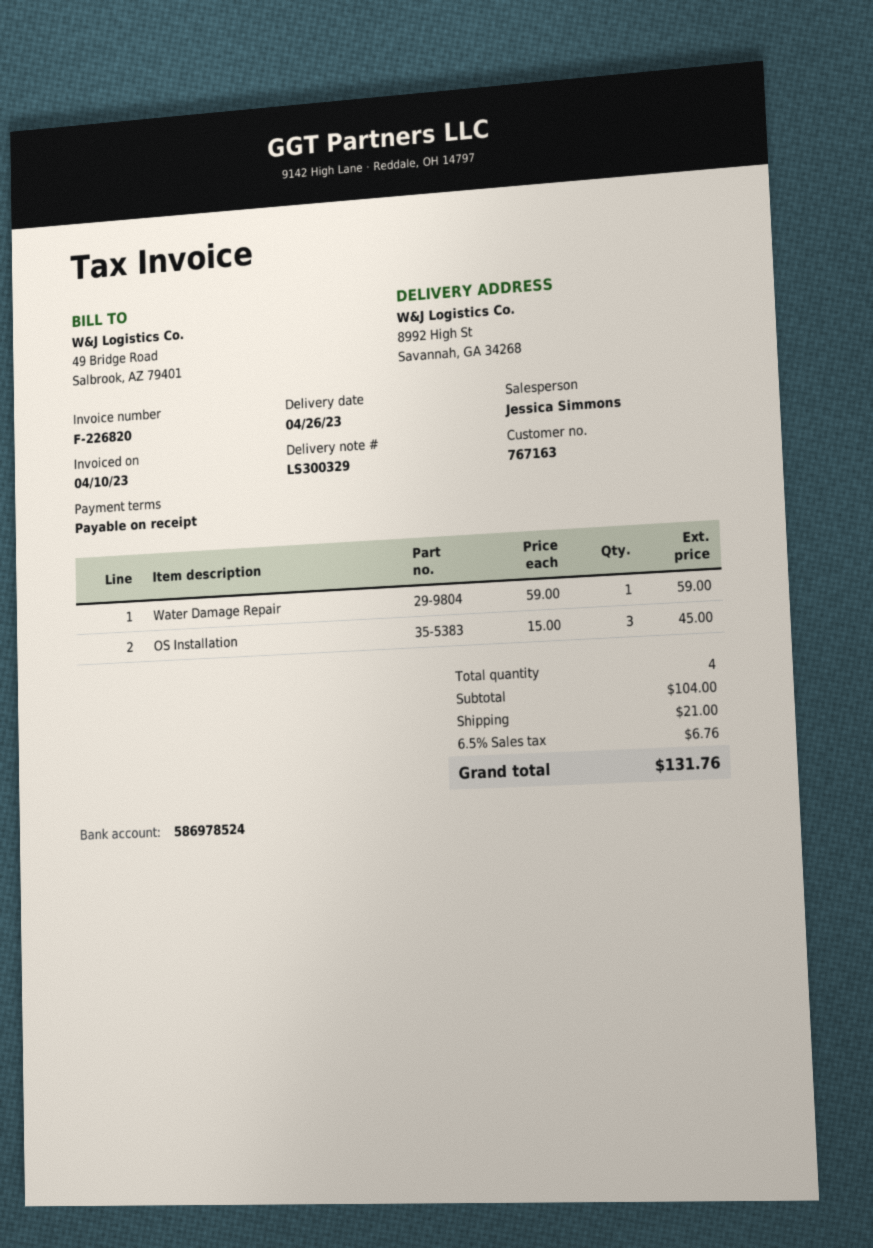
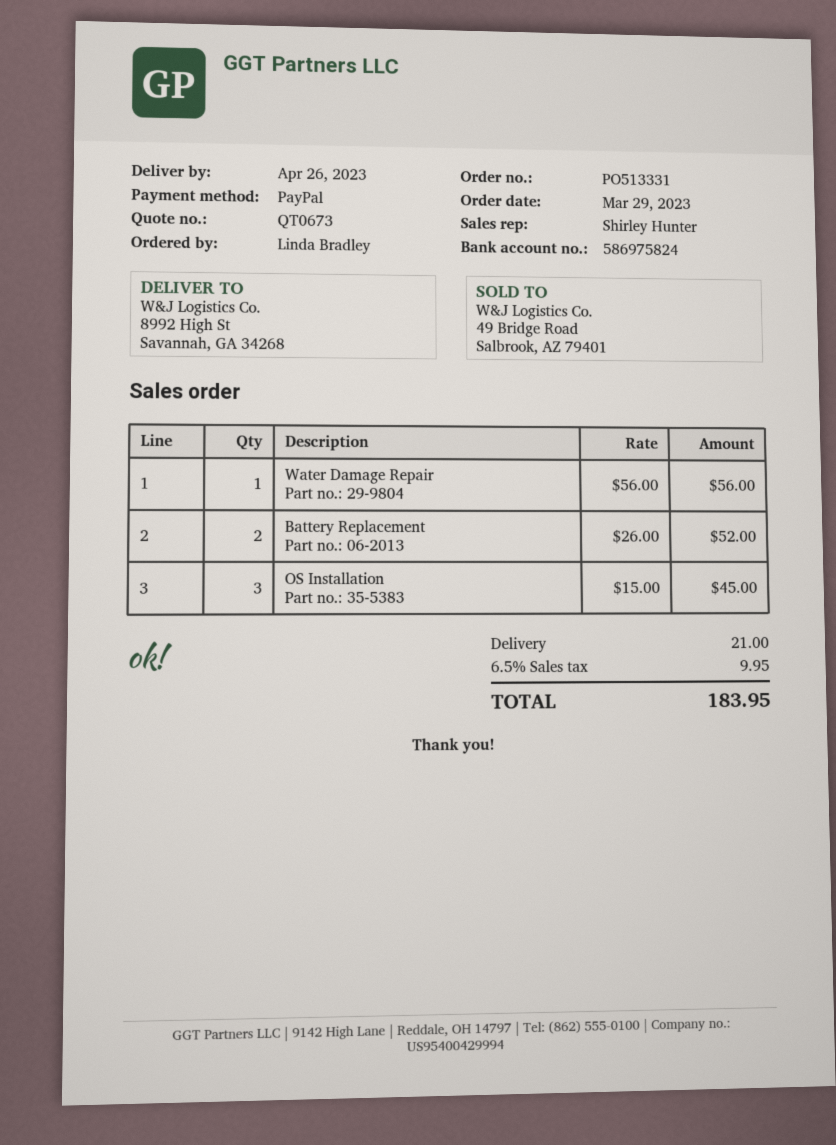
sales rep: Jessica Simmons -> Shirley Hunter
bank account: 586978524 -> 586975824
Water Damage Repair: 1 x 59.00 = 59.00 -> 1 x 56.00 = 56.00
Battery Replacement: none -> 2 x 26.00 = 52.00
tax: 6.5% = 6.76 -> 6.5% = 9.95
total: 131.76 -> 183.95

